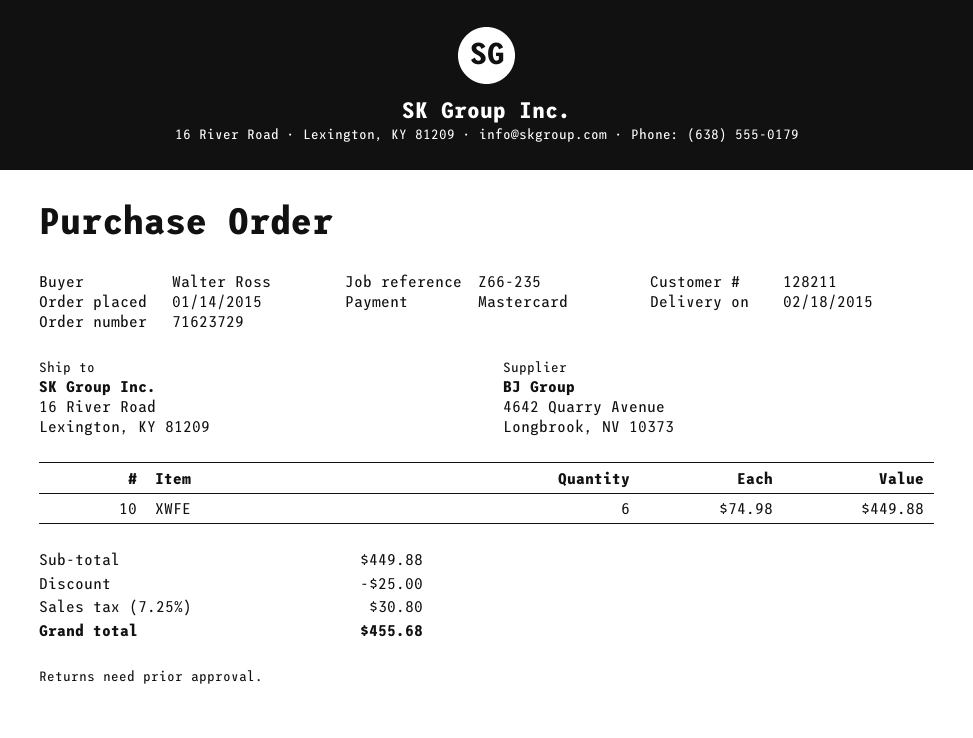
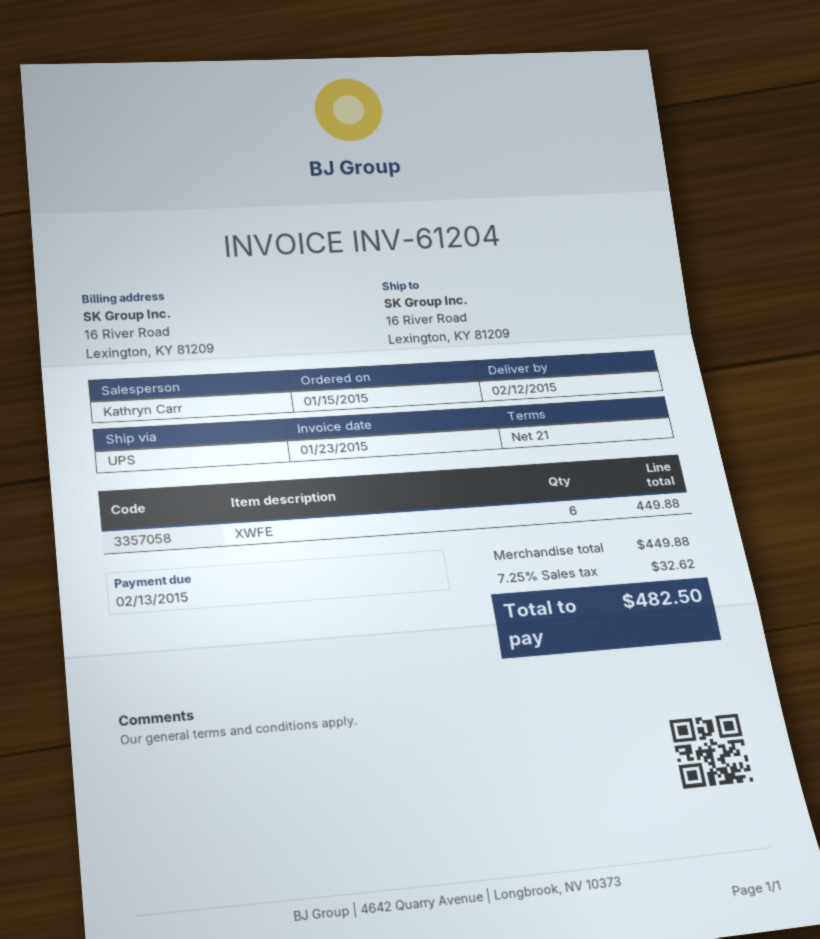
order date: 2015-01-14 -> 2015-01-15
delivery date: 2015-02-18 -> 2015-02-12
discount: 25.00 -> none
tax: 7.25% = 30.80 -> 7.25% = 32.62
total: 455.68 -> 482.50

